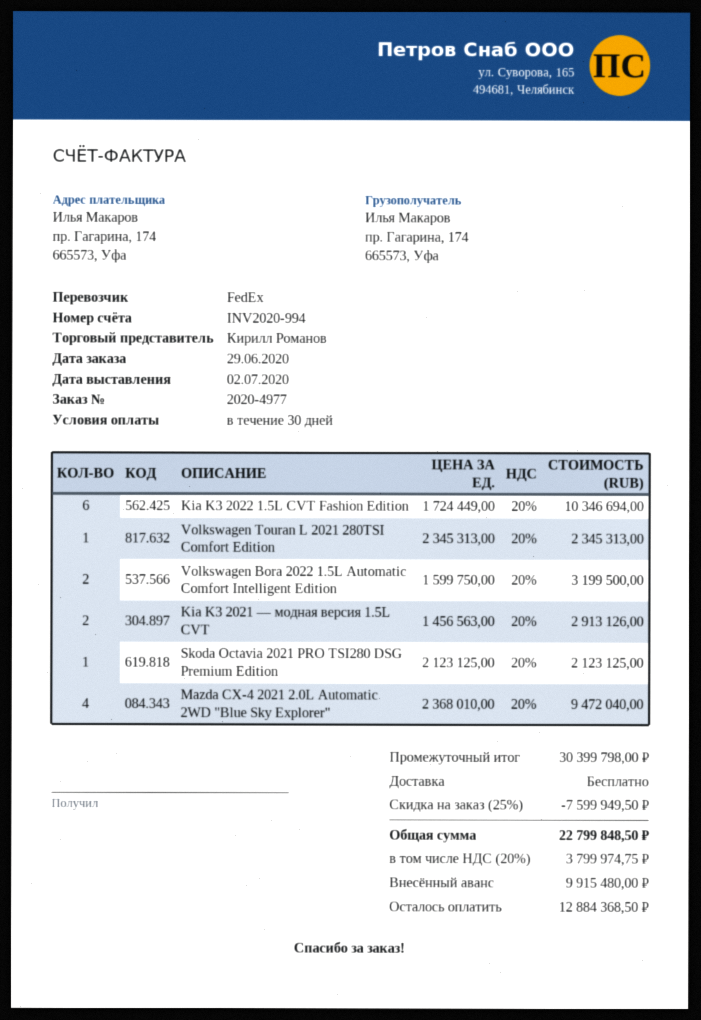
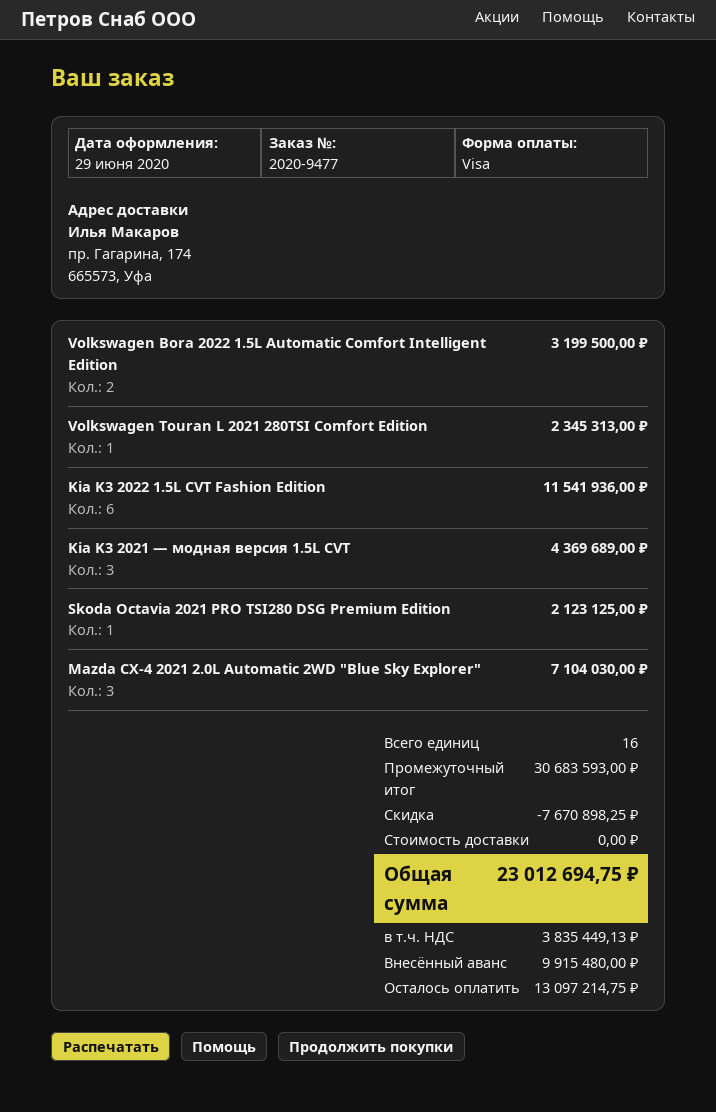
order number: 2020-4977 -> 2020-9477
Kia K3 2022 1.5L CVT Fashion Edition: 6 for 10346694.00 -> 6 for 11541936.00
Kia K3 2021 — модная версия 1.5L CVT: 2 for 2913126.00 -> 3 for 4369689.00
Mazda CX-4 2021 2.0L Automatic 2WD "Blue Sky Explorer": 4 for 9472040.00 -> 3 for 7104030.00
subtotal: 30399798.00 -> 30683593.00
discount: 7599949.50 -> 7670898.25
tax: 3799974.75 -> 3835449.13
total: 22799848.50 -> 23012694.75
balance: 12884368.50 -> 13097214.75

